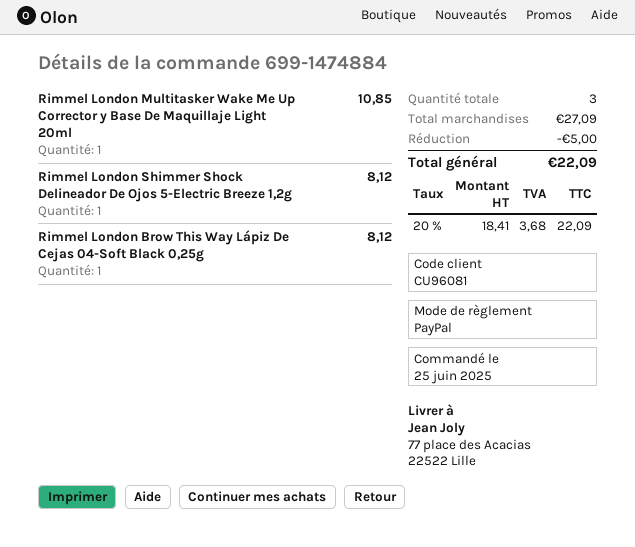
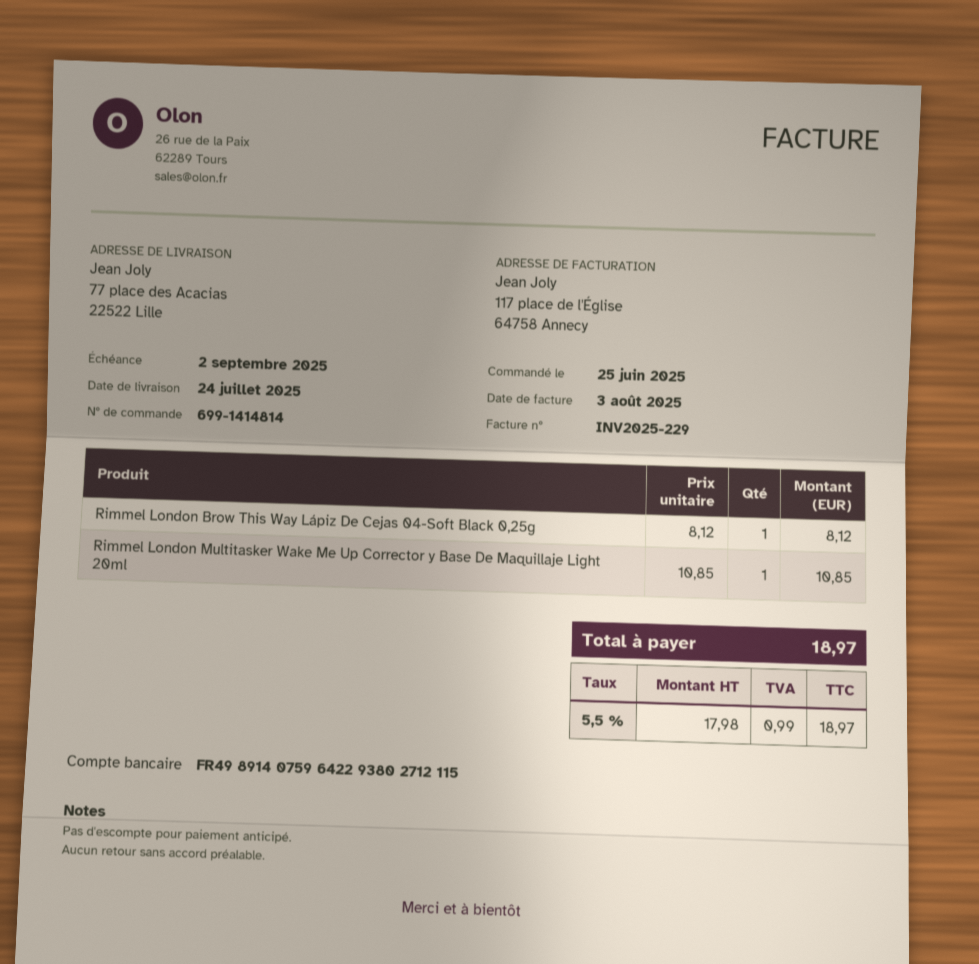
order number: 699-1474884 -> 699-1414814
Rimmel London Shimmer Shock Delineador De Ojos 5-Electric Breeze 1,2g: 1 for 8.12 -> none
discount: 5.00 -> none
net: 18.41 -> 17.98
tax: 20% = 3.68 -> 5.5% = 0.99
total: 22.09 -> 18.97

